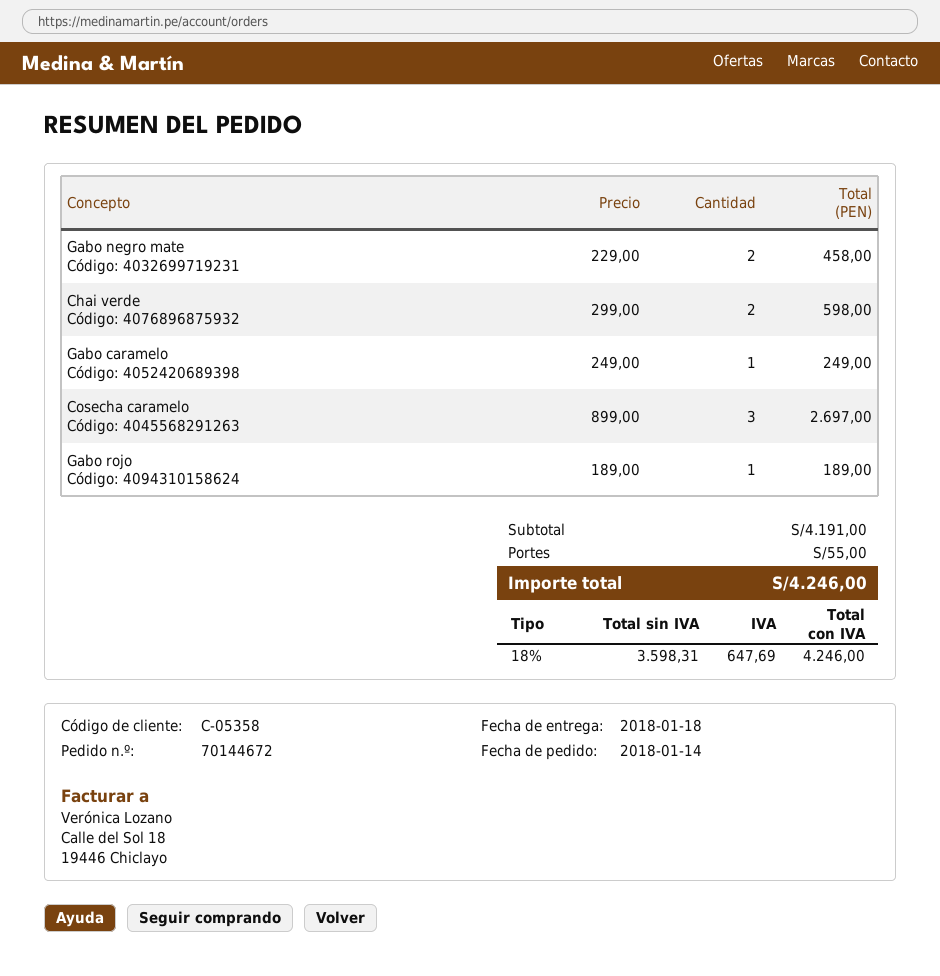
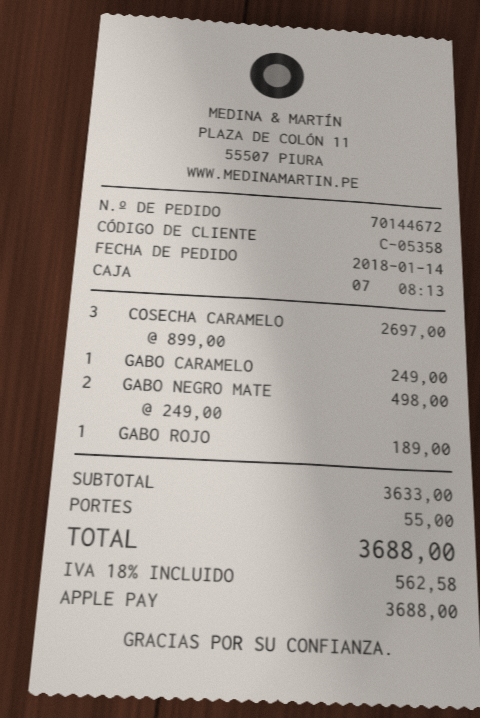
Gabo negro mate: 2 x 229.00 = 458.00 -> 2 x 249.00 = 498.00
Chai verde: 2 x 299.00 = 598.00 -> none
subtotal: 4191.00 -> 3633.00
tax: 18% = 647.69 -> 18% = 562.58
total: 4246.00 -> 3688.00

